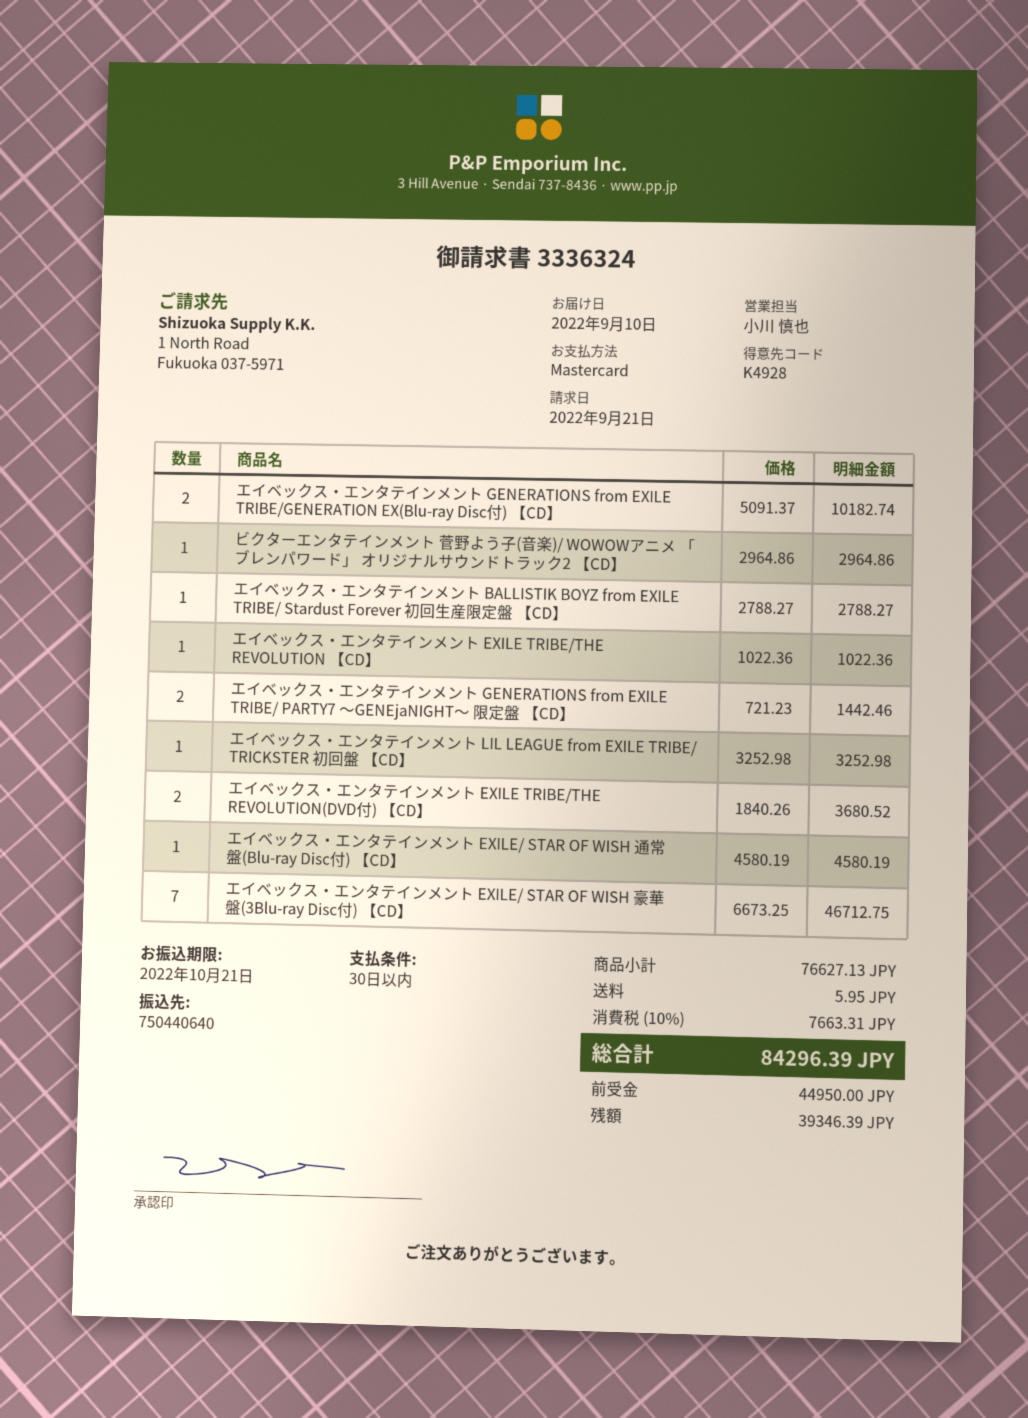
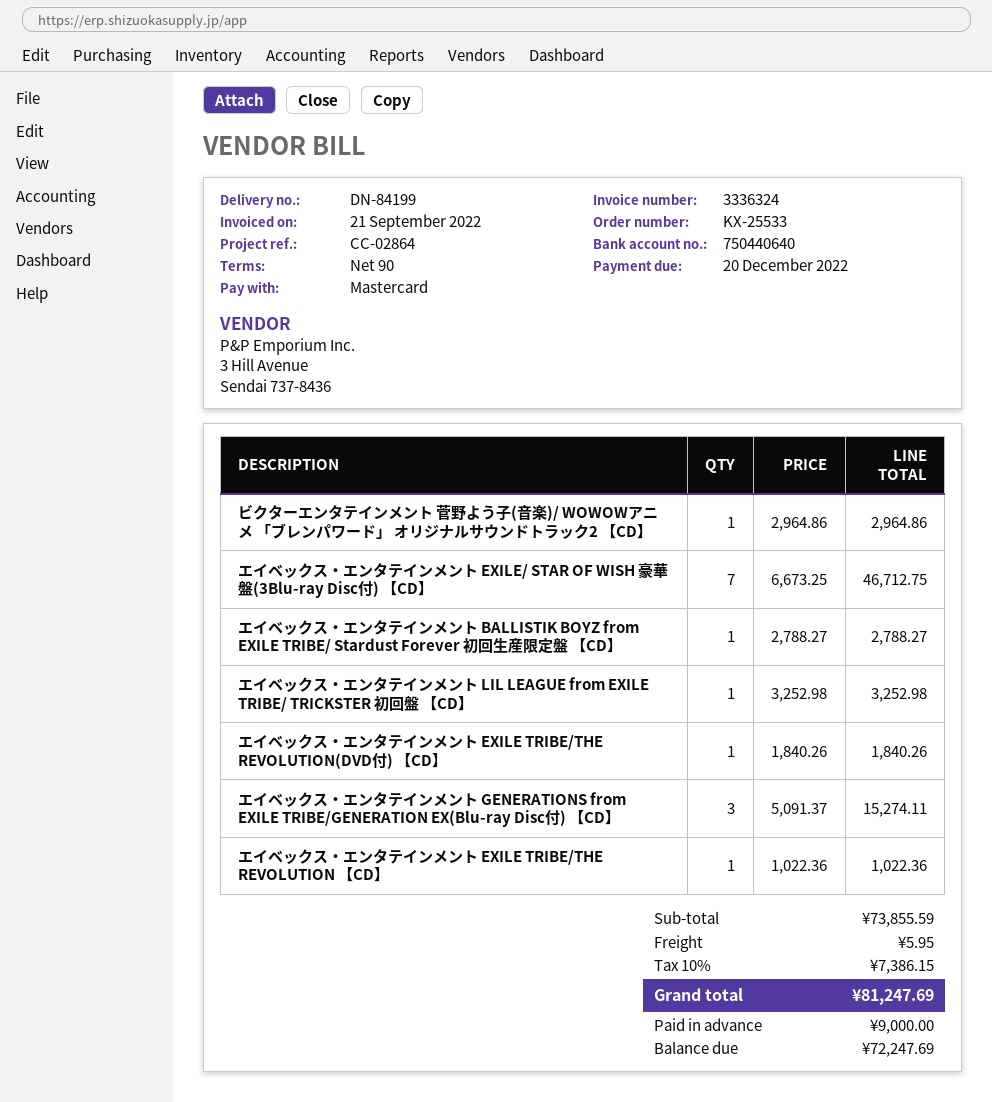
payment terms: 30 days -> 90 days
due date: 2022-10-21 -> 2022-12-20
エイベックス・エンタテインメント GENERATIONS from EXILE TRIBE/GENERATION EX(Blu-ray Disc付) 【CD】: 2 x 5091.37 = 10182.74 -> 3 x 5091.37 = 15274.11
エイベックス・エンタテインメント GENERATIONS from EXILE TRIBE/ PARTY7 〜GENEjaNIGHT〜 限定盤 【CD】: 2 x 721.23 = 1442.46 -> none
エイベックス・エンタテインメント EXILE TRIBE/THE REVOLUTION(DVD付) 【CD】: 2 x 1840.26 = 3680.52 -> 1 x 1840.26 = 1840.26
エイベックス・エンタテインメント EXILE/ STAR OF WISH 通常盤(Blu-ray Disc付) 【CD】: 1 x 4580.19 = 4580.19 -> none
subtotal: 76627.13 -> 73855.59
tax: 10% = 7663.31 -> 10% = 7386.15
total: 84296.39 -> 81247.69
deposit: 44950.00 -> 9000.00
balance: 39346.39 -> 72247.69

